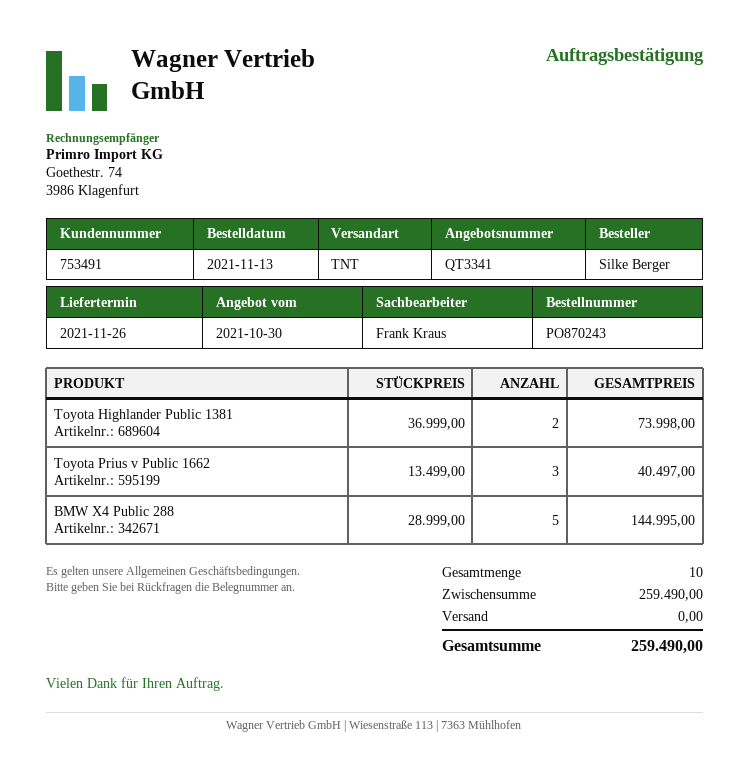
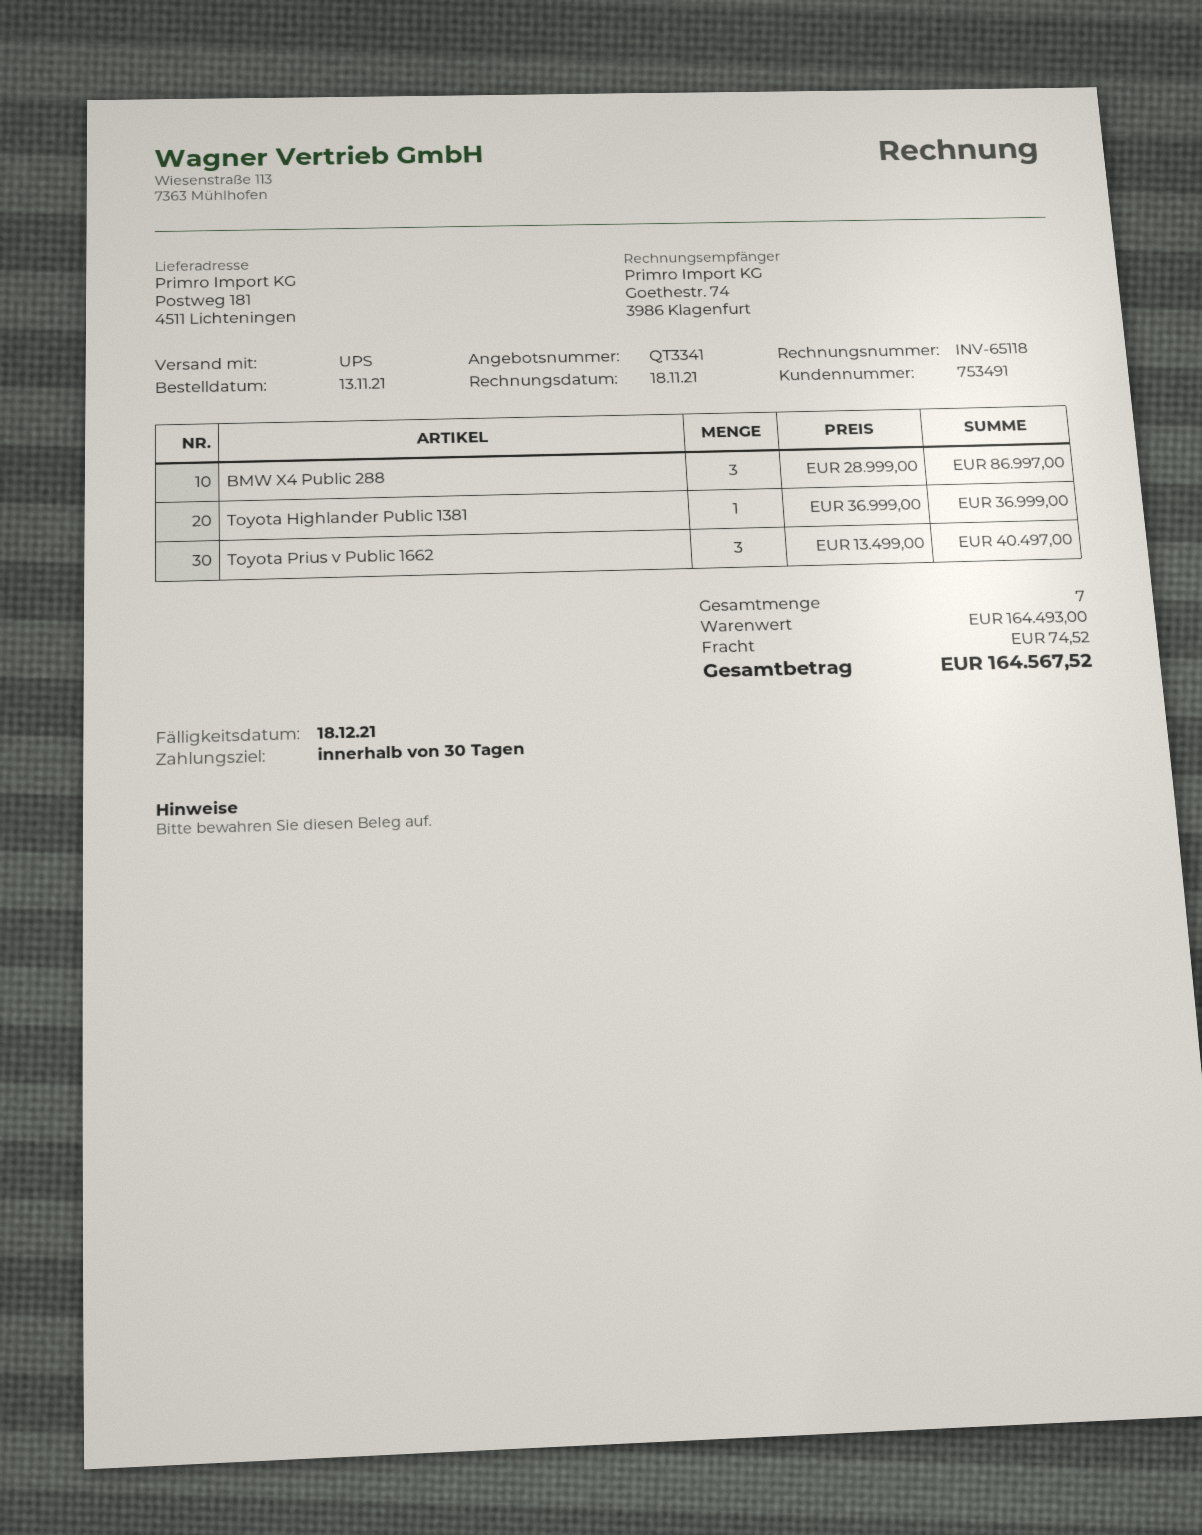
shipping method: TNT -> UPS
Toyota Highlander Public 1381: 2 x 36999.00 = 73998.00 -> 1 x 36999.00 = 36999.00
BMW X4 Public 288: 5 x 28999.00 = 144995.00 -> 3 x 28999.00 = 86997.00
total quantity: 10 -> 7
subtotal: 259490.00 -> 164493.00
shipping: 0.00 -> 74.52
total: 259490.00 -> 164567.52

